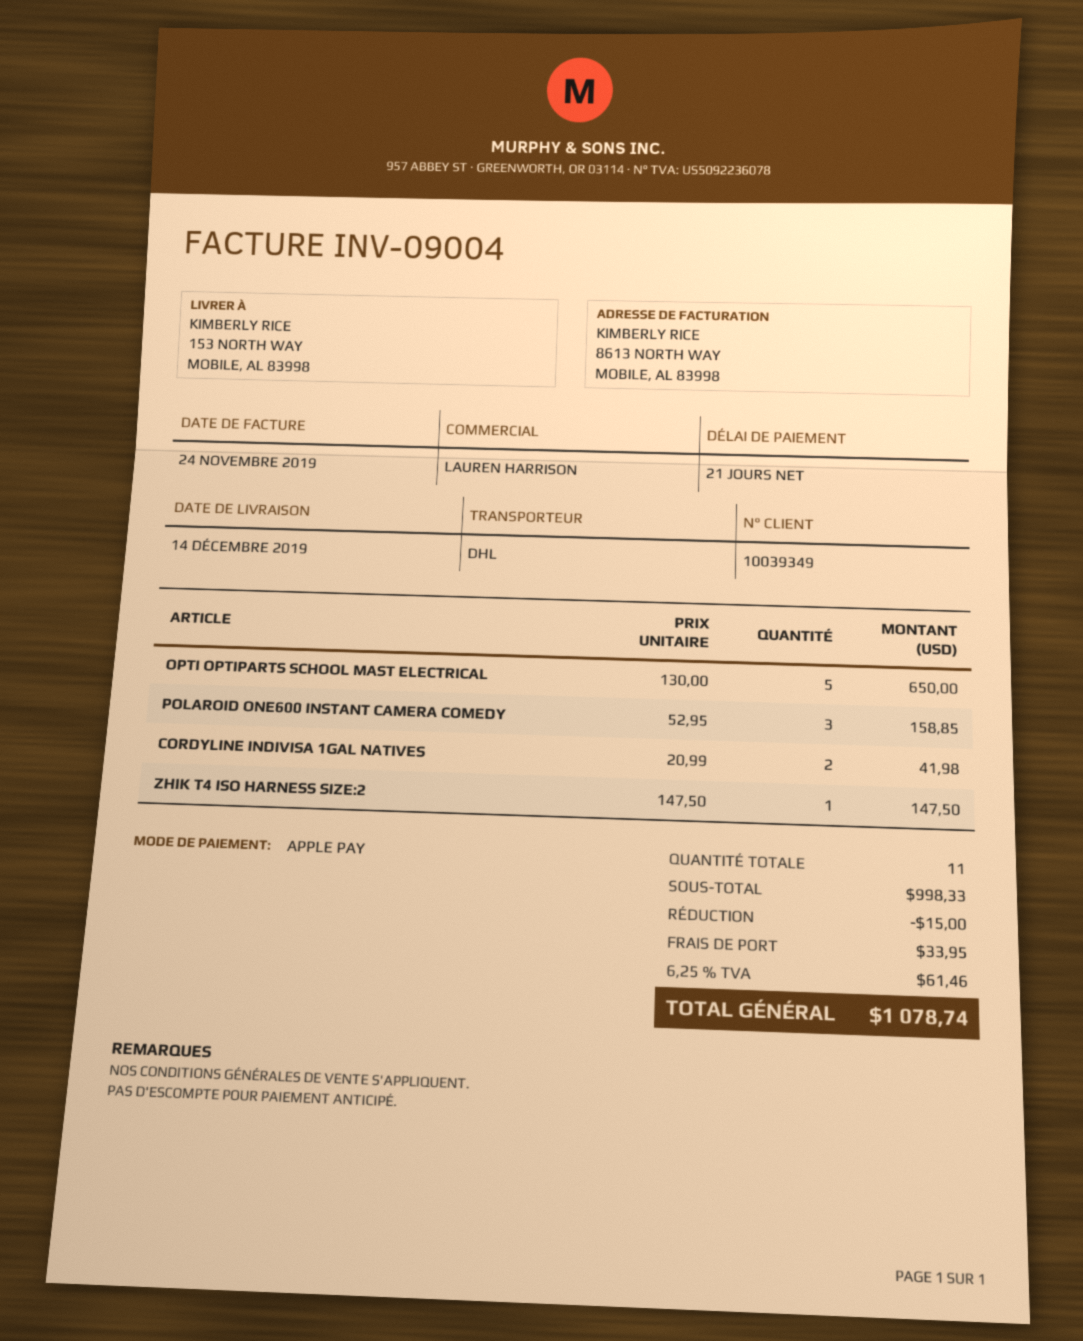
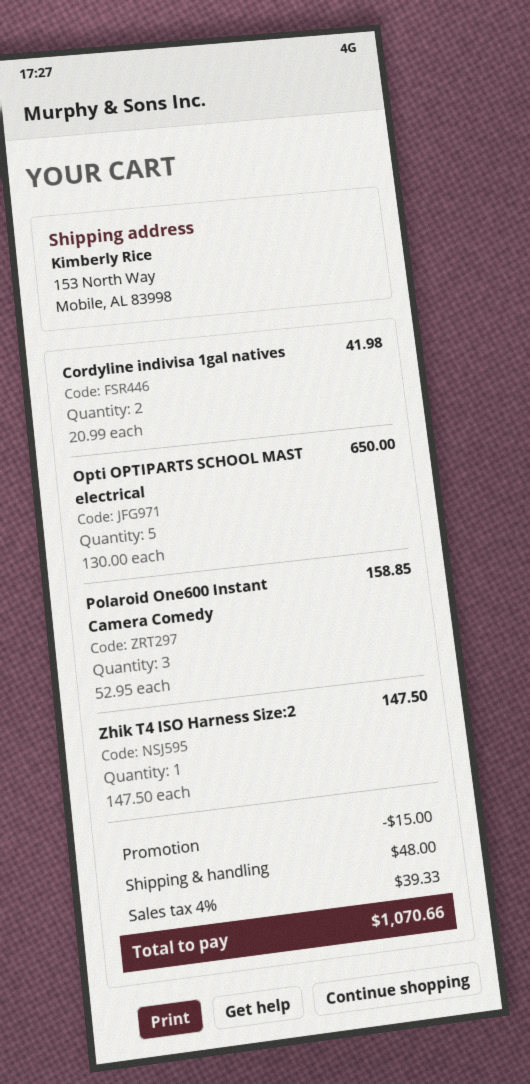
shipping: 33.95 -> 48.00
tax: 6.25% = 61.46 -> 4% = 39.33
total: 1078.74 -> 1070.66

